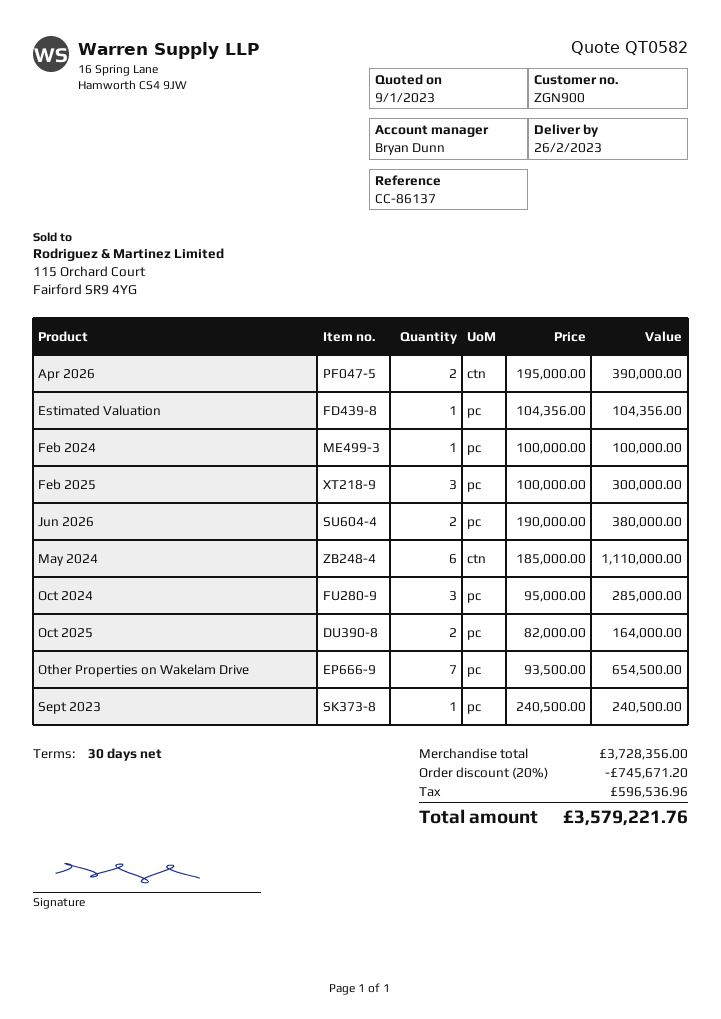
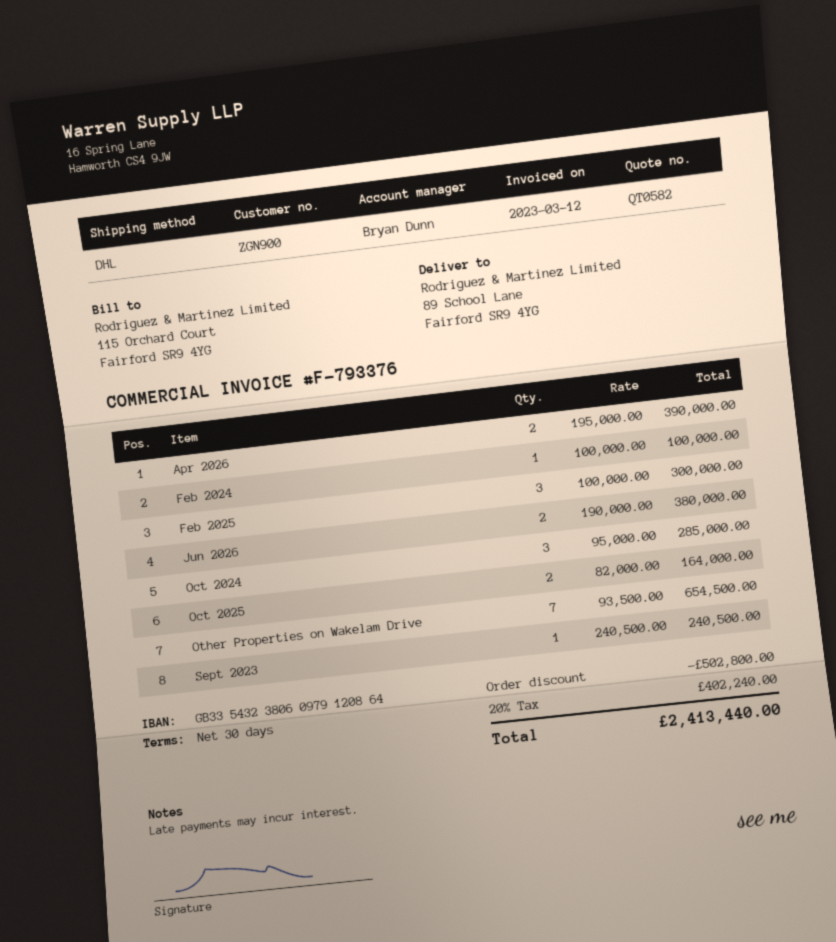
Estimated Valuation: 1 x 104356.00 = 104356.00 -> none
May 2024: 6 x 185000.00 = 1110000.00 -> none
discount: 745671.20 -> 502800.00
tax: 596536.96 -> 402240.00
total: 3579221.76 -> 2413440.00

